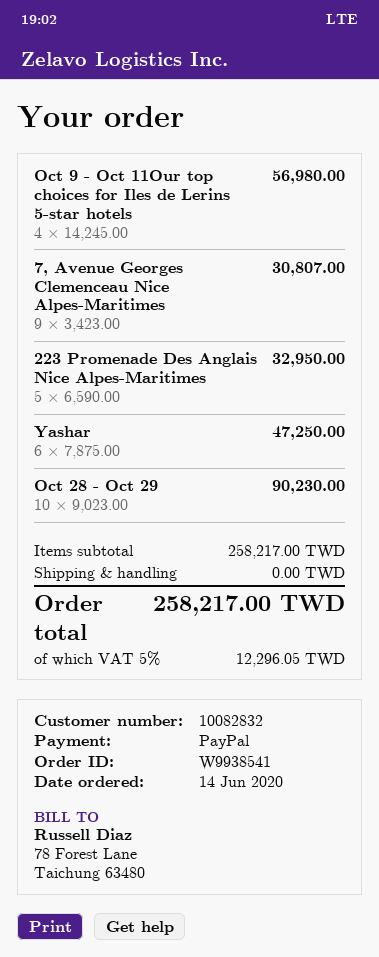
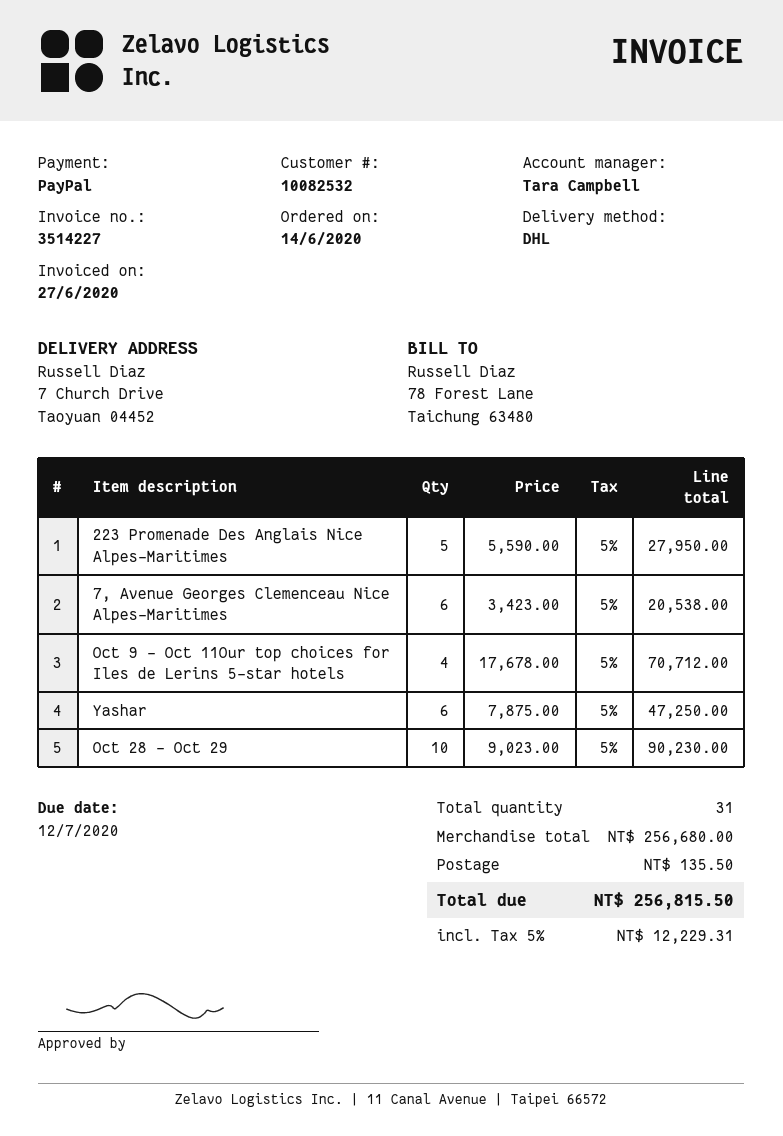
customer number: 10082832 -> 10082532
Oct 9 - Oct 11Our top choices for Iles de Lerins 5-star hotels: 4 x 14245.00 = 56980.00 -> 4 x 17678.00 = 70712.00
7, Avenue Georges Clemenceau Nice Alpes-Maritimes: 9 x 3423.00 = 30807.00 -> 6 x 3423.00 = 20538.00
223 Promenade Des Anglais Nice Alpes-Maritimes: 5 x 6590.00 = 32950.00 -> 5 x 5590.00 = 27950.00
subtotal: 258217.00 -> 256680.00
shipping: 0.00 -> 135.50
tax: 5% = 12296.05 -> 5% = 12229.31
total: 258217.00 -> 256815.50

